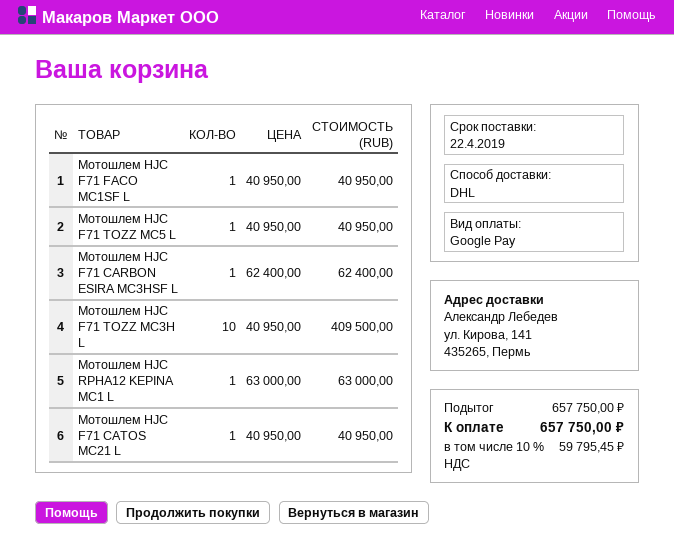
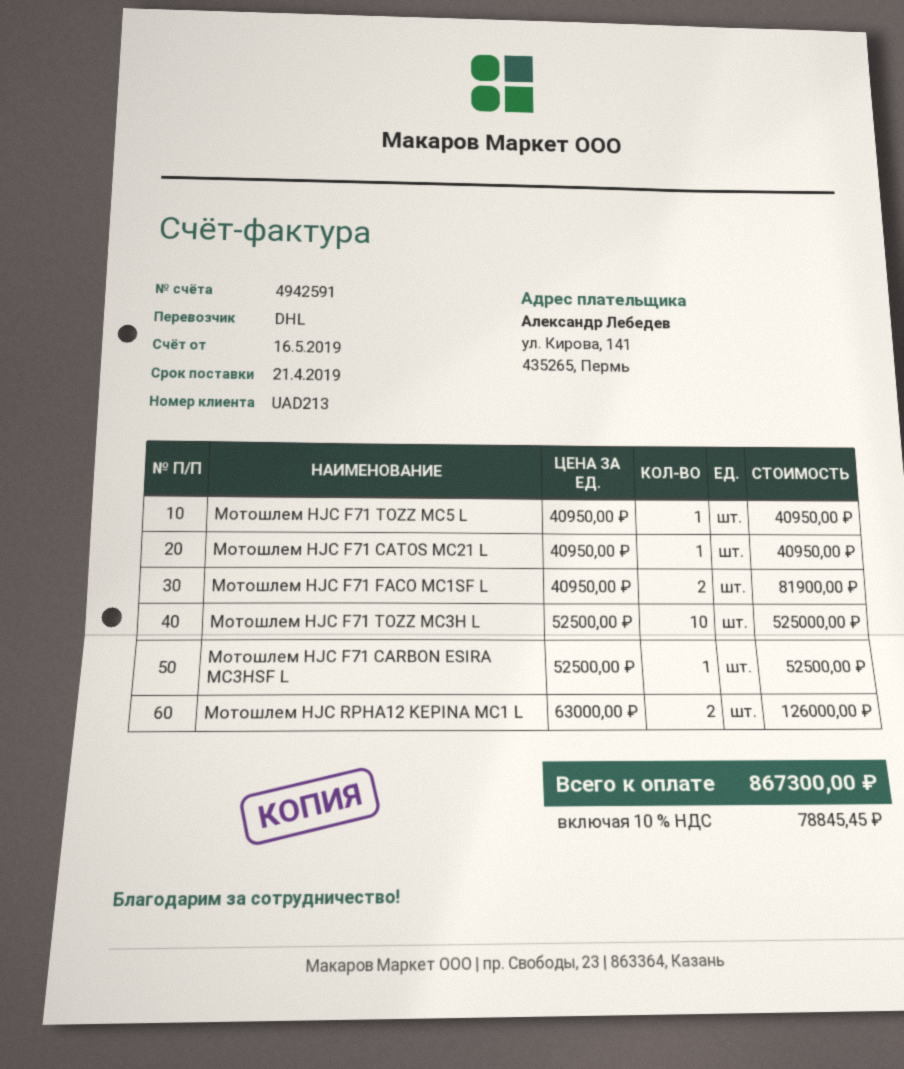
delivery date: 2019-04-22 -> 2019-04-21
Мотошлем HJC F71 FACO MC1SF L: 1 x 40950.00 = 40950.00 -> 2 x 40950.00 = 81900.00
Мотошлем HJC F71 CARBON ESIRA MC3HSF L: 1 x 62400.00 = 62400.00 -> 1 x 52500.00 = 52500.00
Мотошлем HJC F71 TOZZ MC3H L: 10 x 40950.00 = 409500.00 -> 10 x 52500.00 = 525000.00
Мотошлем HJC RPHA12 KEPINA MC1 L: 1 x 63000.00 = 63000.00 -> 2 x 63000.00 = 126000.00
tax: 10% = 59795.45 -> 10% = 78845.45
total: 657750.00 -> 867300.00

